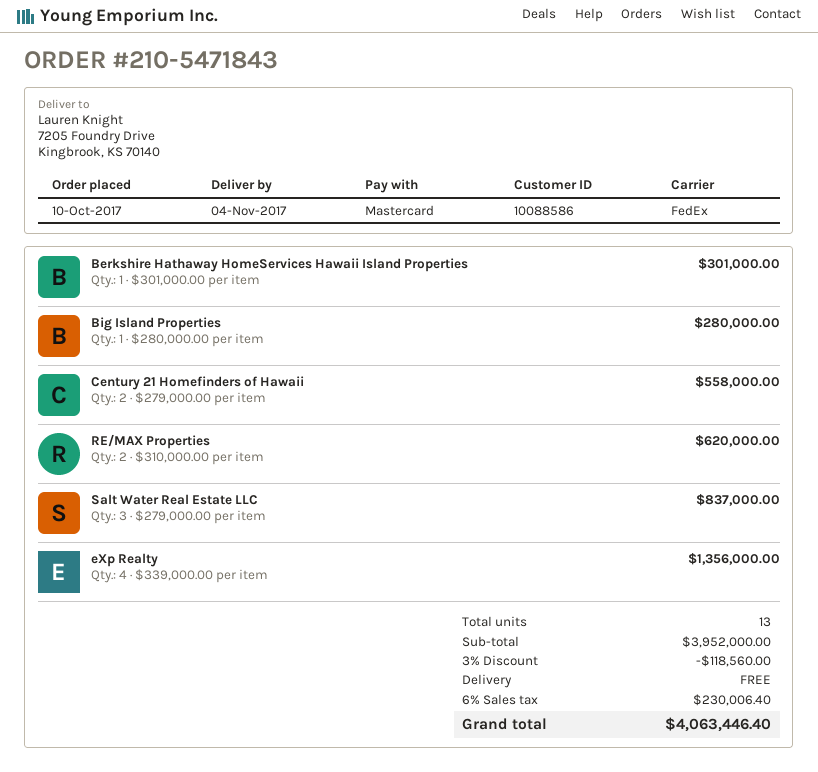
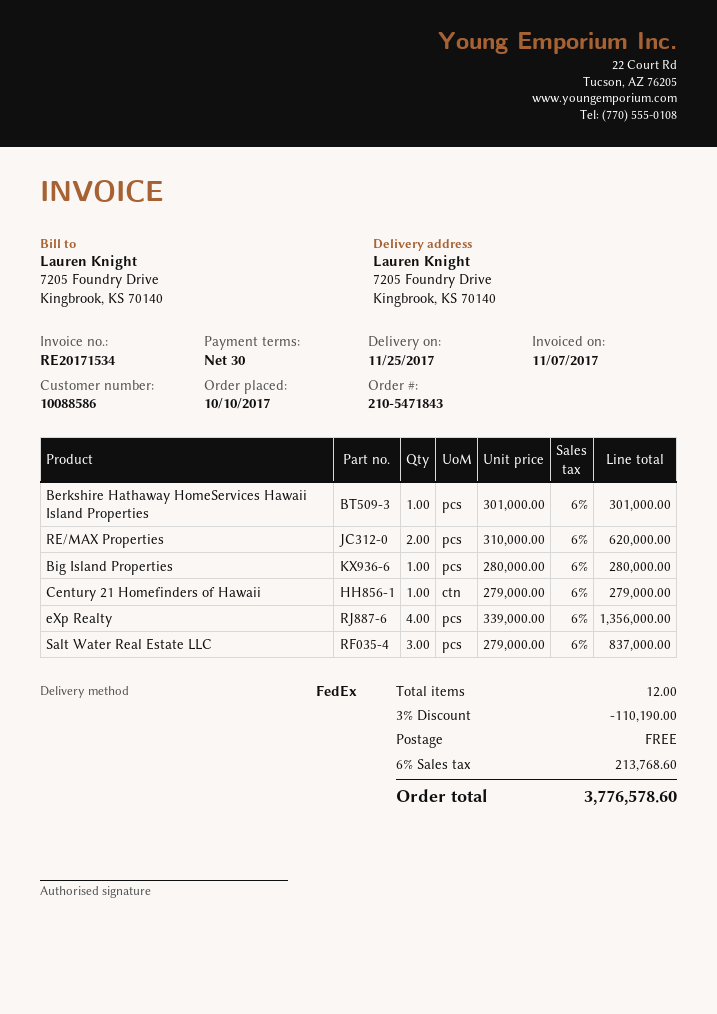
delivery date: 2017-11-04 -> 2017-11-25
Century 21 Homefinders of Hawaii: 2 x 279000.00 = 558000.00 -> 1 x 279000.00 = 279000.00
total quantity: 13 -> 12
discount: 3% = 118560.00 -> 3% = 110190.00
tax: 6% = 230006.40 -> 6% = 213768.60
total: 4063446.40 -> 3776578.60

